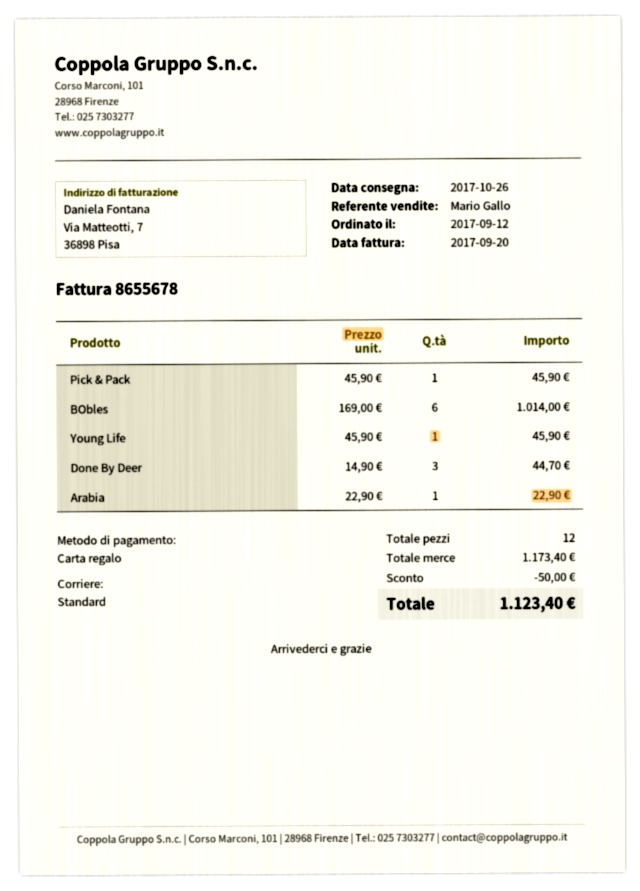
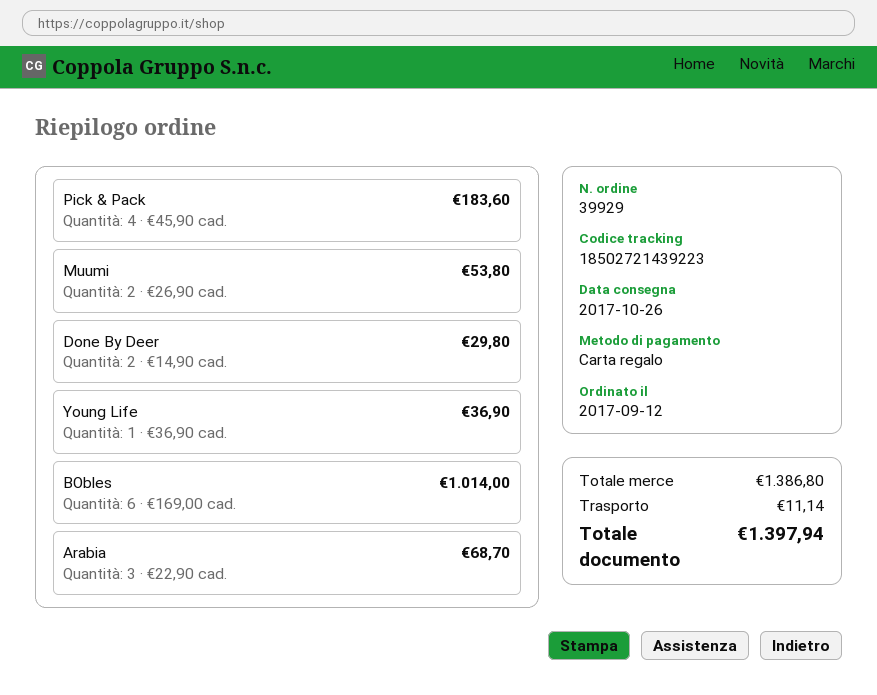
Pick & Pack: 1 x 45.90 = 45.90 -> 4 x 45.90 = 183.60
Young Life: 1 x 45.90 = 45.90 -> 1 x 36.90 = 36.90
Done By Deer: 3 x 14.90 = 44.70 -> 2 x 14.90 = 29.80
Arabia: 1 x 22.90 = 22.90 -> 3 x 22.90 = 68.70
Muumi: none -> 2 x 26.90 = 53.80
subtotal: 1173.40 -> 1386.80
discount: 50.00 -> none
shipping: none -> 11.14
total: 1123.40 -> 1397.94

